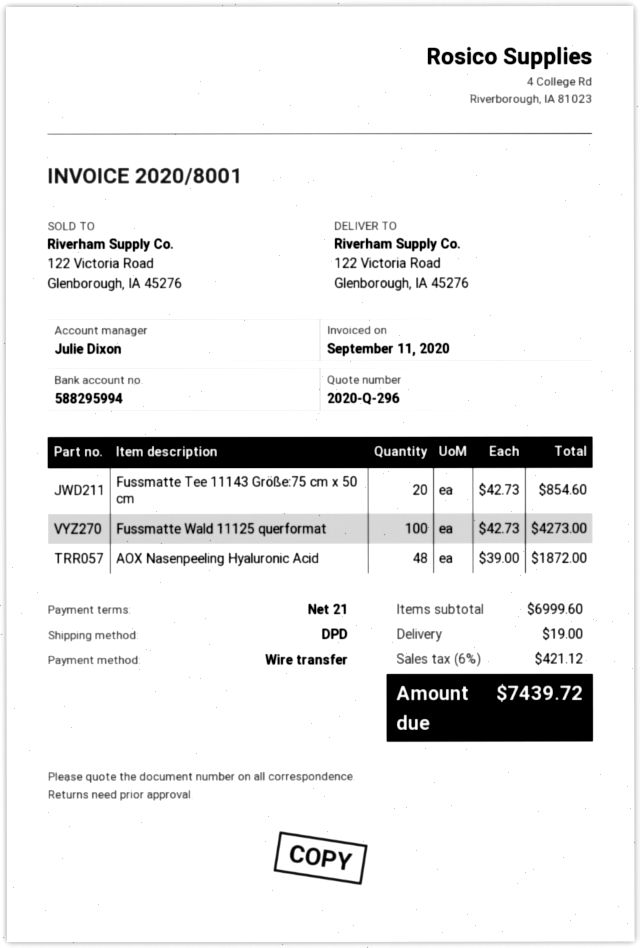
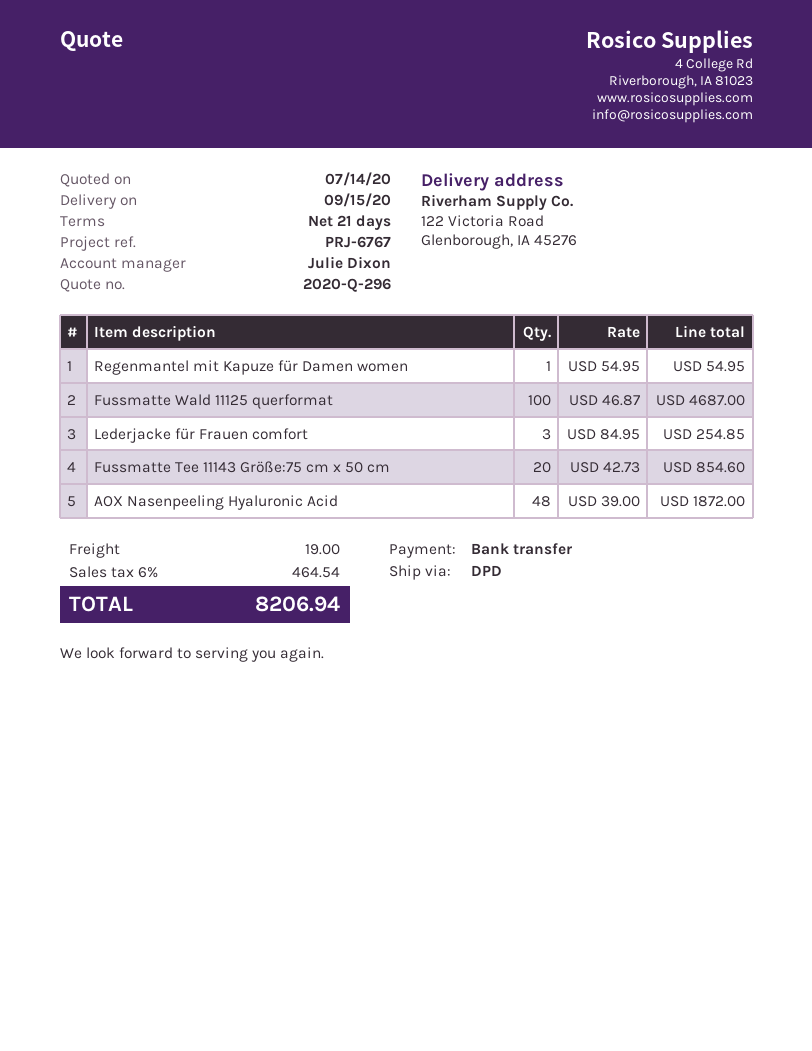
Fussmatte Wald 11125 querformat: 100 x 42.73 = 4273.00 -> 100 x 46.87 = 4687.00
Regenmantel mit Kapuze für Damen women: none -> 1 x 54.95 = 54.95
Lederjacke für Frauen comfort: none -> 3 x 84.95 = 254.85
tax: 6% = 421.12 -> 6% = 464.54
total: 7439.72 -> 8206.94

